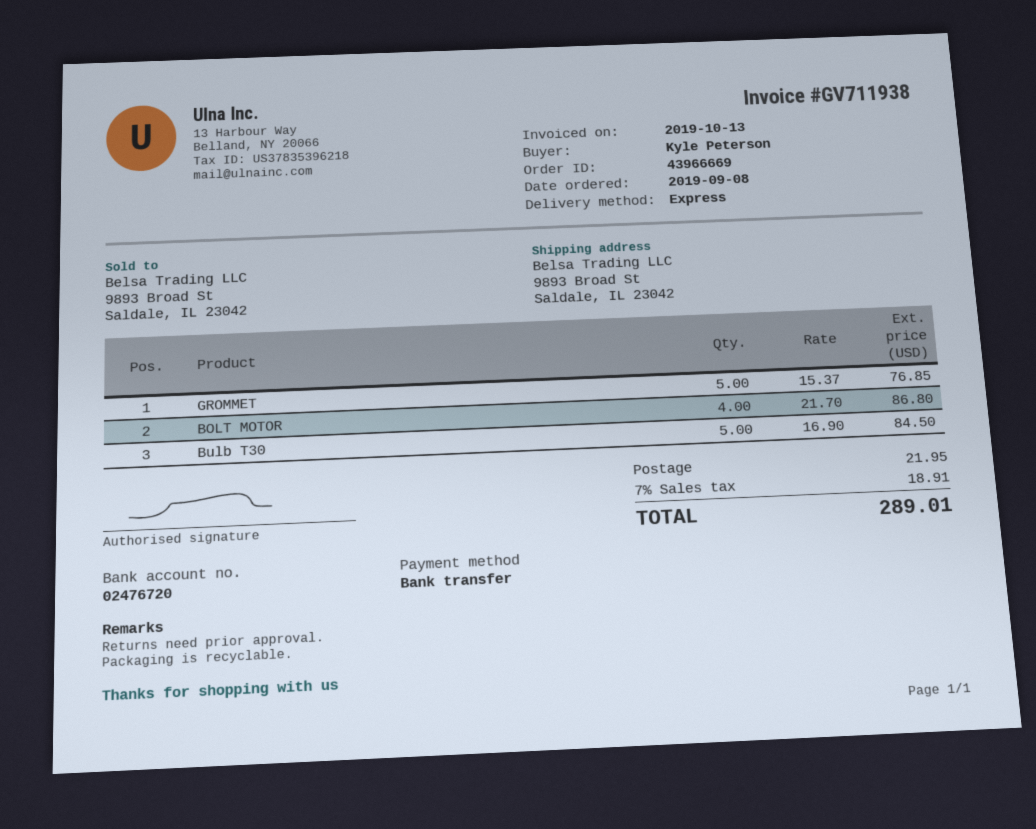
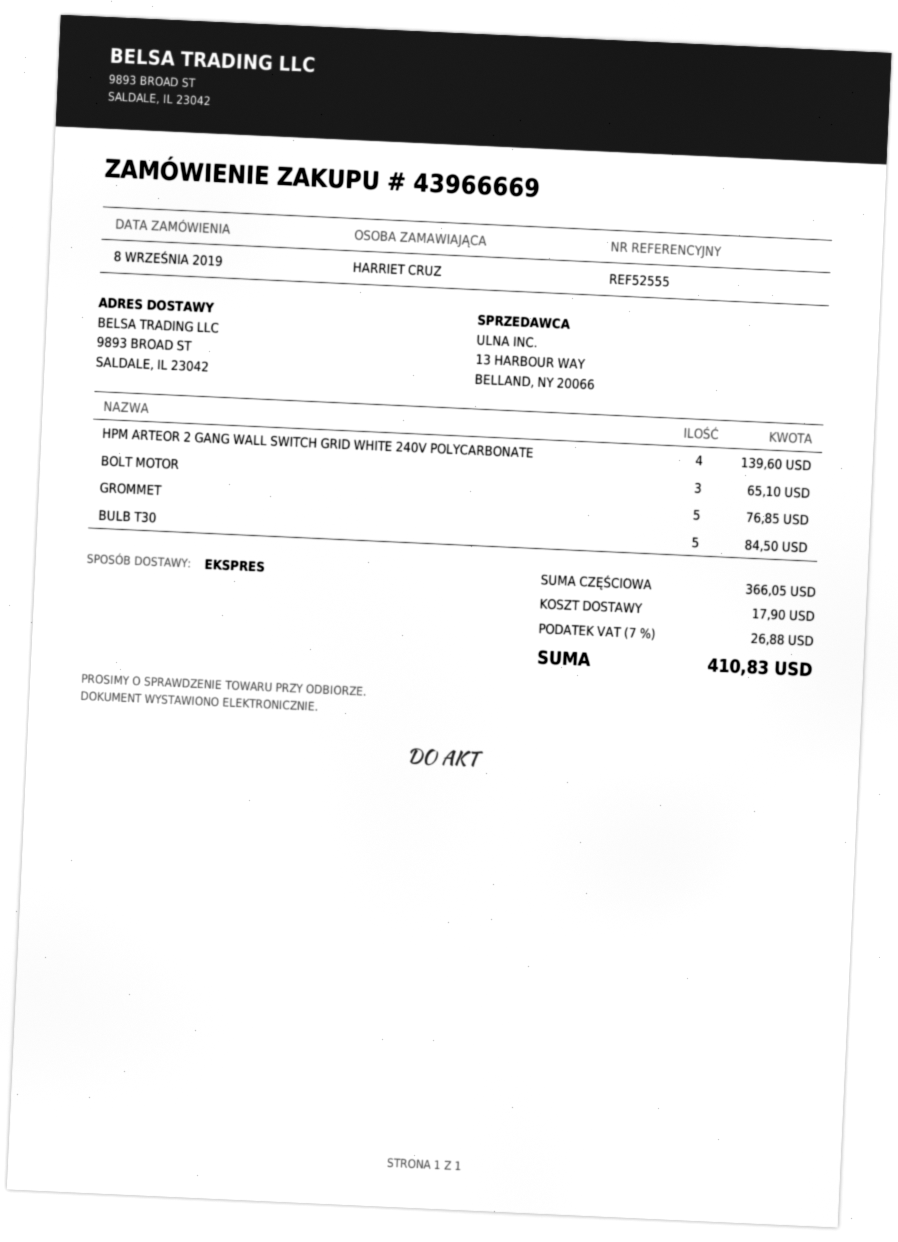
ordered by: Kyle Peterson -> HARRIET CRUZ
BOLT MOTOR: 4 for 86.80 -> 3 for 65.10
HPM ARTEOR 2 GANG WALL SWITCH GRID WHITE 240V POLYCARBONATE: none -> 4 for 139.60
shipping: 21.95 -> 17.90
tax: 7% = 18.91 -> 7% = 26.88
total: 289.01 -> 410.83

